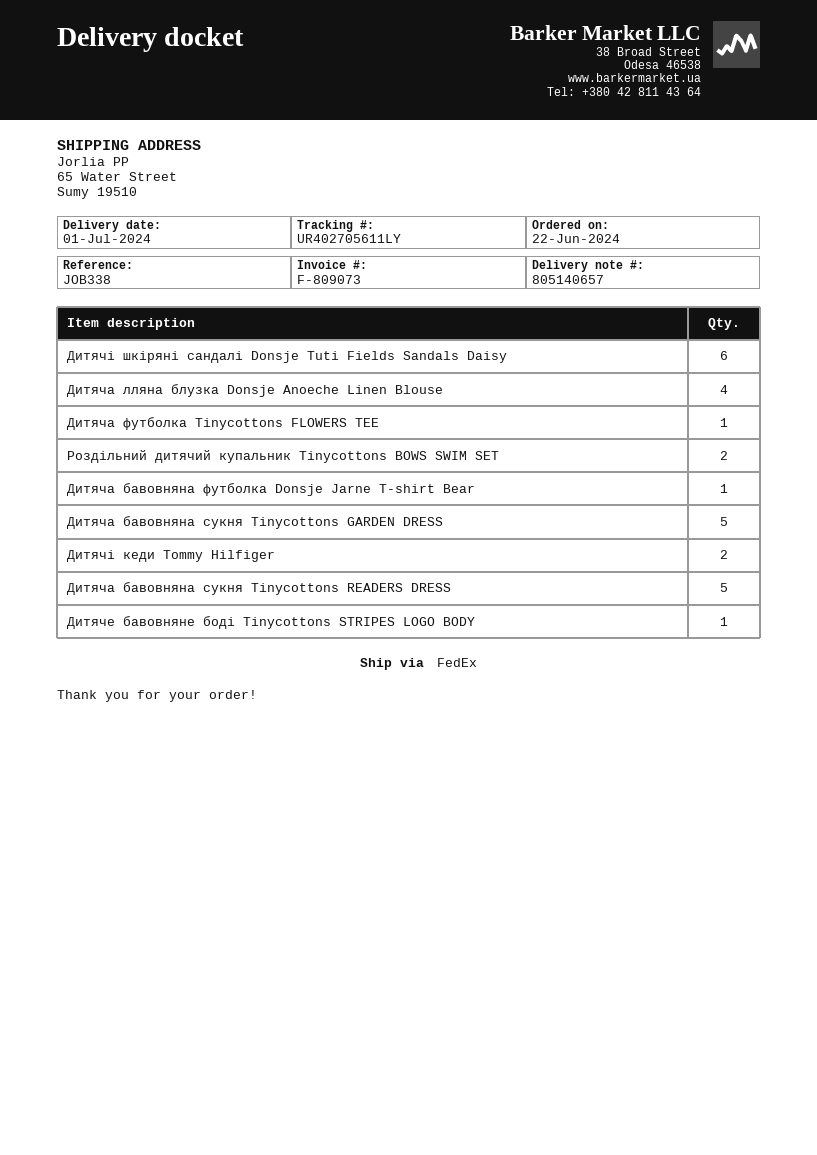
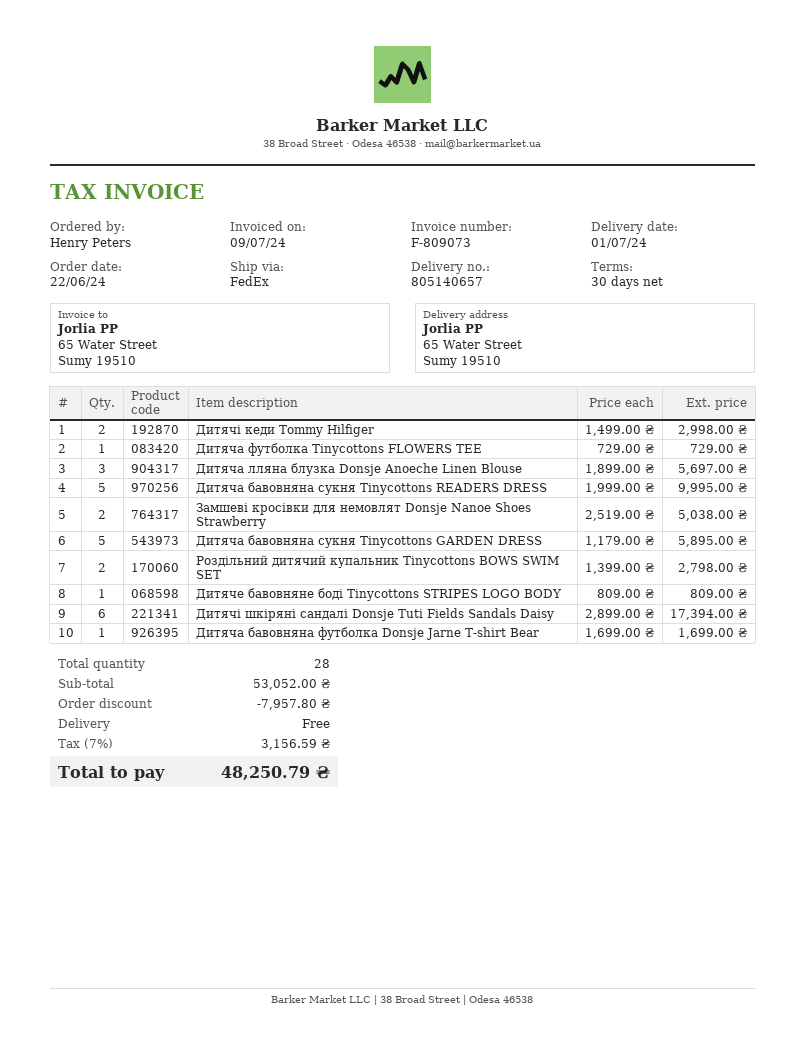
Дитяча лляна блузка Donsje Anoeche Linen Blouse: 4 -> 3
Замшеві кросівки для немовлят Donsje Nanoe Shoes Strawberry: none -> 2

